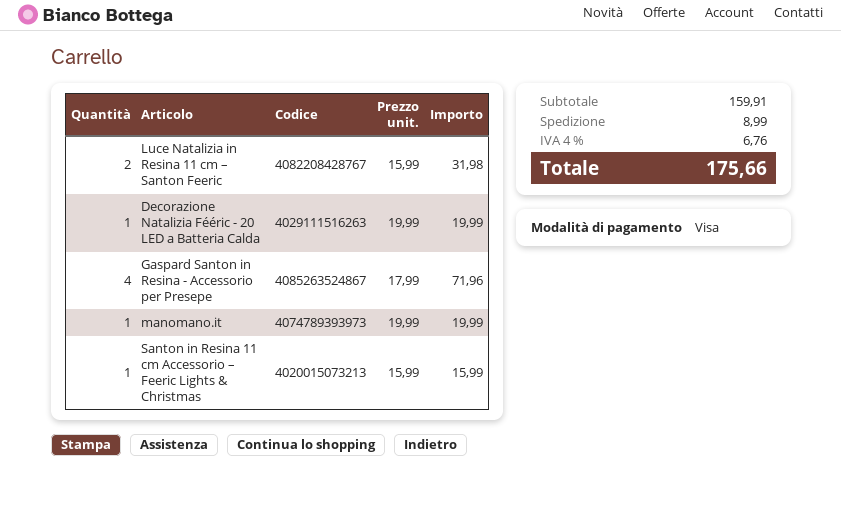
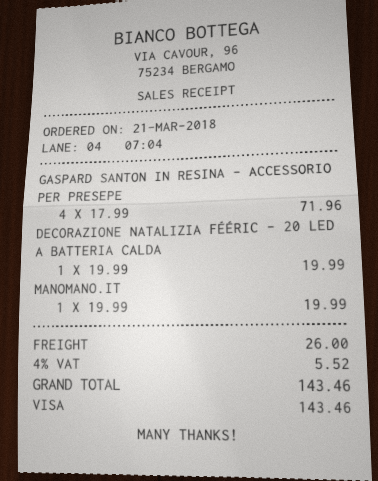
Luce Natalizia in Resina 11 cm – Santon Feeric: 2 x 15.99 = 31.98 -> none
Santon in Resina 11 cm Accessorio – Feeric Lights & Christmas: 1 x 15.99 = 15.99 -> none
shipping: 8.99 -> 26.00
tax: 4% = 6.76 -> 4% = 5.52
total: 175.66 -> 143.46

